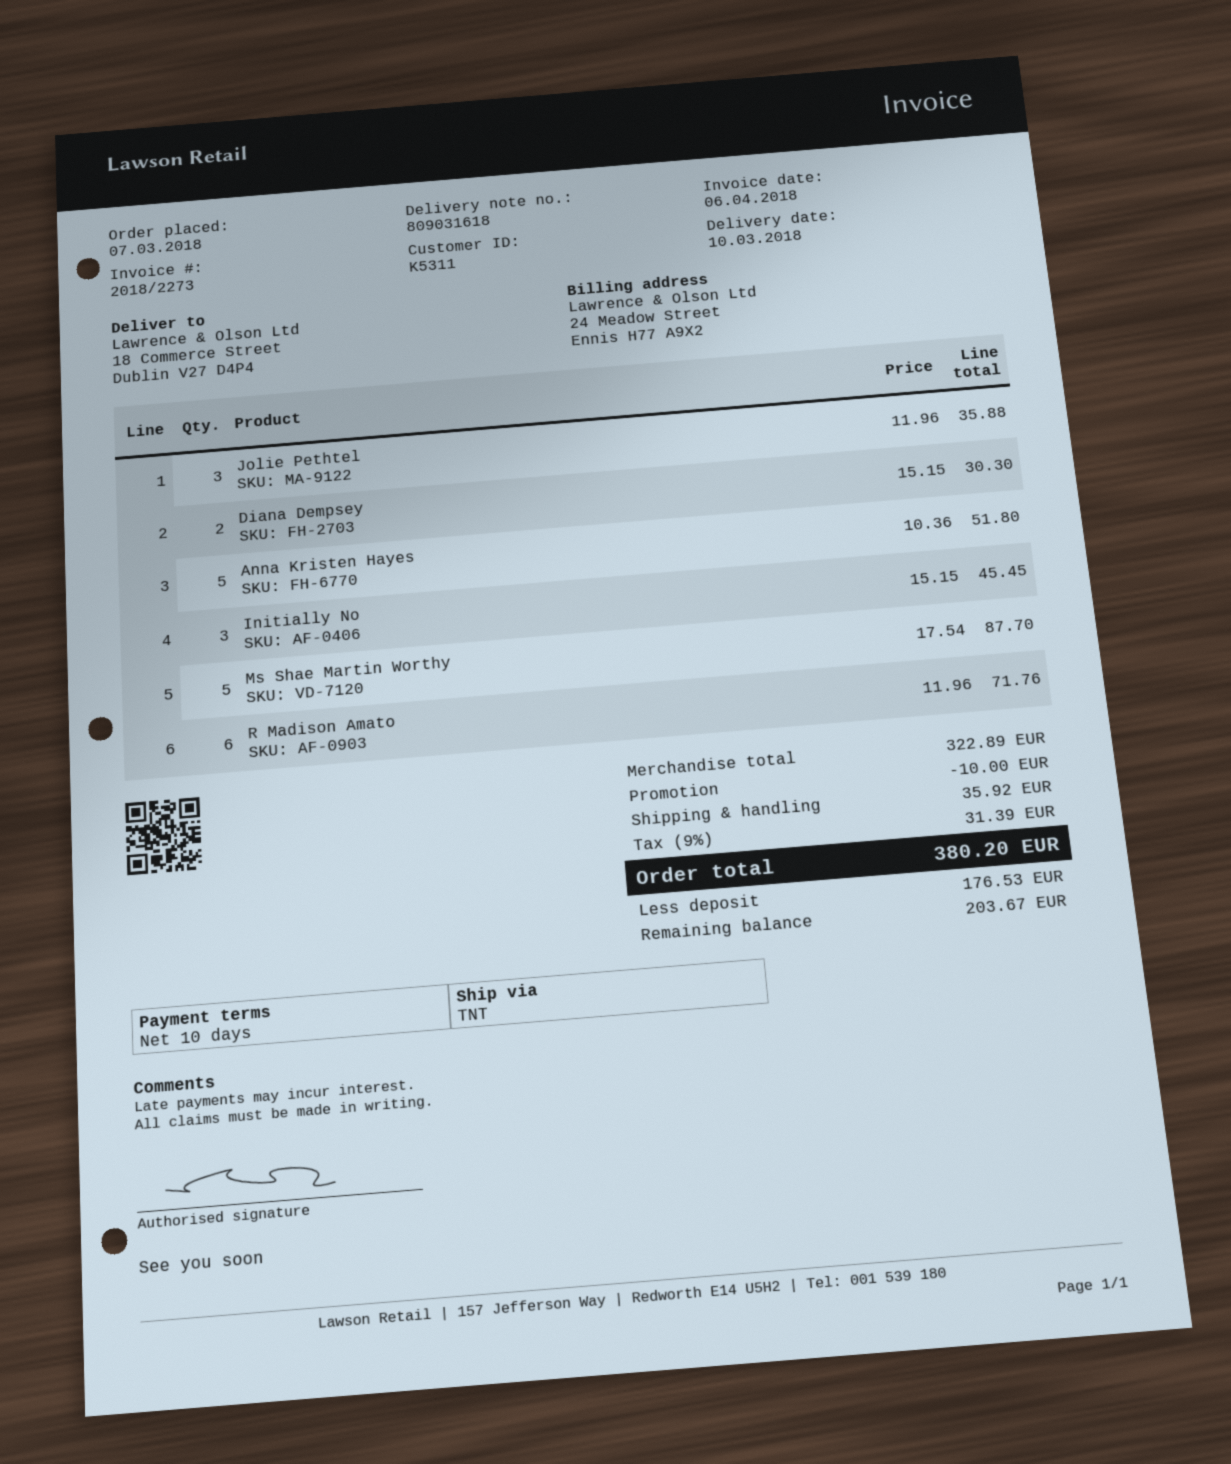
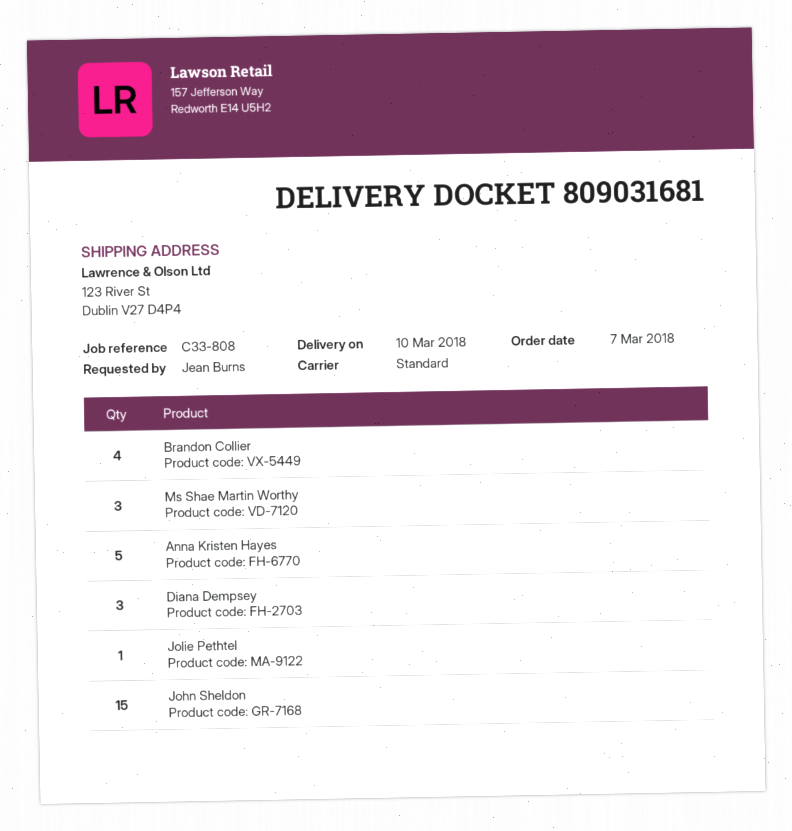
delivery note number: 809031618 -> 809031681
shipping method: TNT -> standard
ship to: 18 Commerce Street, Dublin V27 D4P4 -> 123 River St, Dublin V27 D4P4
Jolie Pethtel: 3 -> 1
Diana Dempsey: 2 -> 3
Initially No: 3 -> none
Ms Shae Martin Worthy: 5 -> 3
R Madison Amato: 6 -> none
Brandon Collier: none -> 4
John Sheldon: none -> 15

